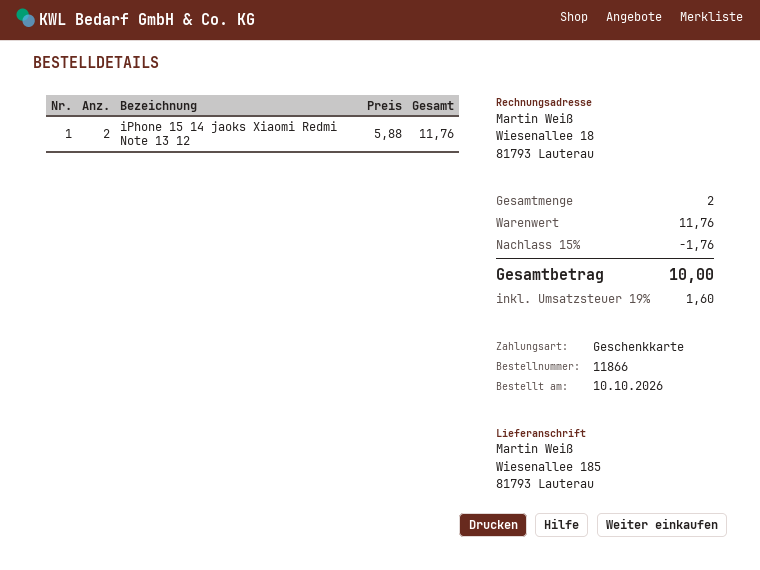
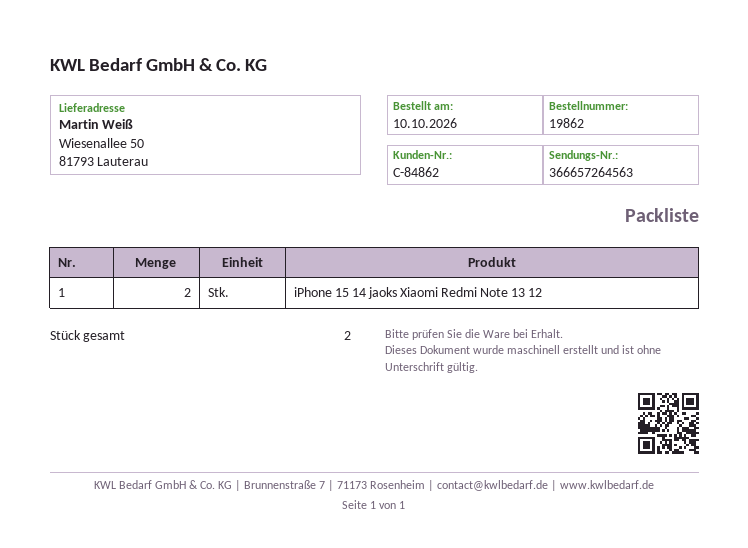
order number: 11866 -> 19862
ship to: Wiesenallee 185, 81793 Lauterau -> Wiesenallee 50, 81793 Lauterau

